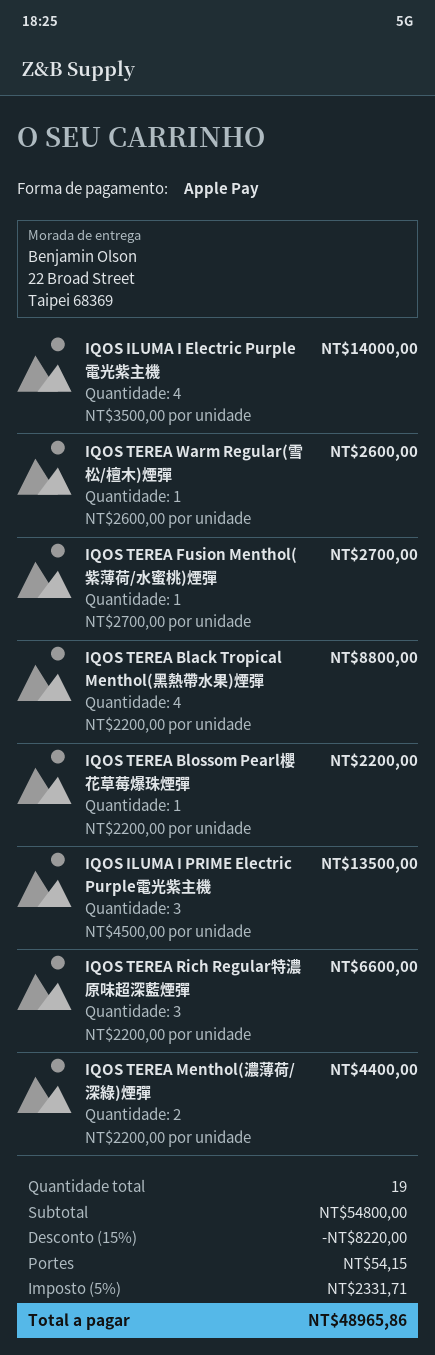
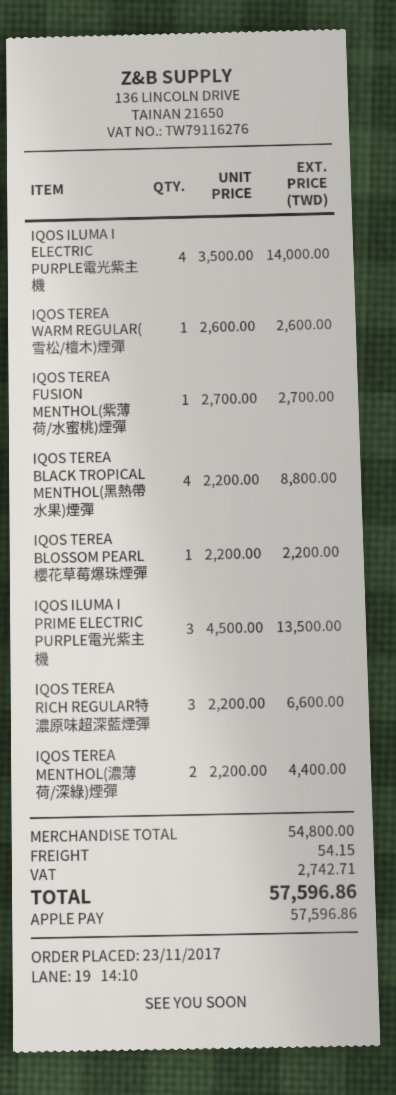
discount: 15% = 8220.00 -> none
tax: 2331.71 -> 2742.71
total: 48965.86 -> 57596.86

